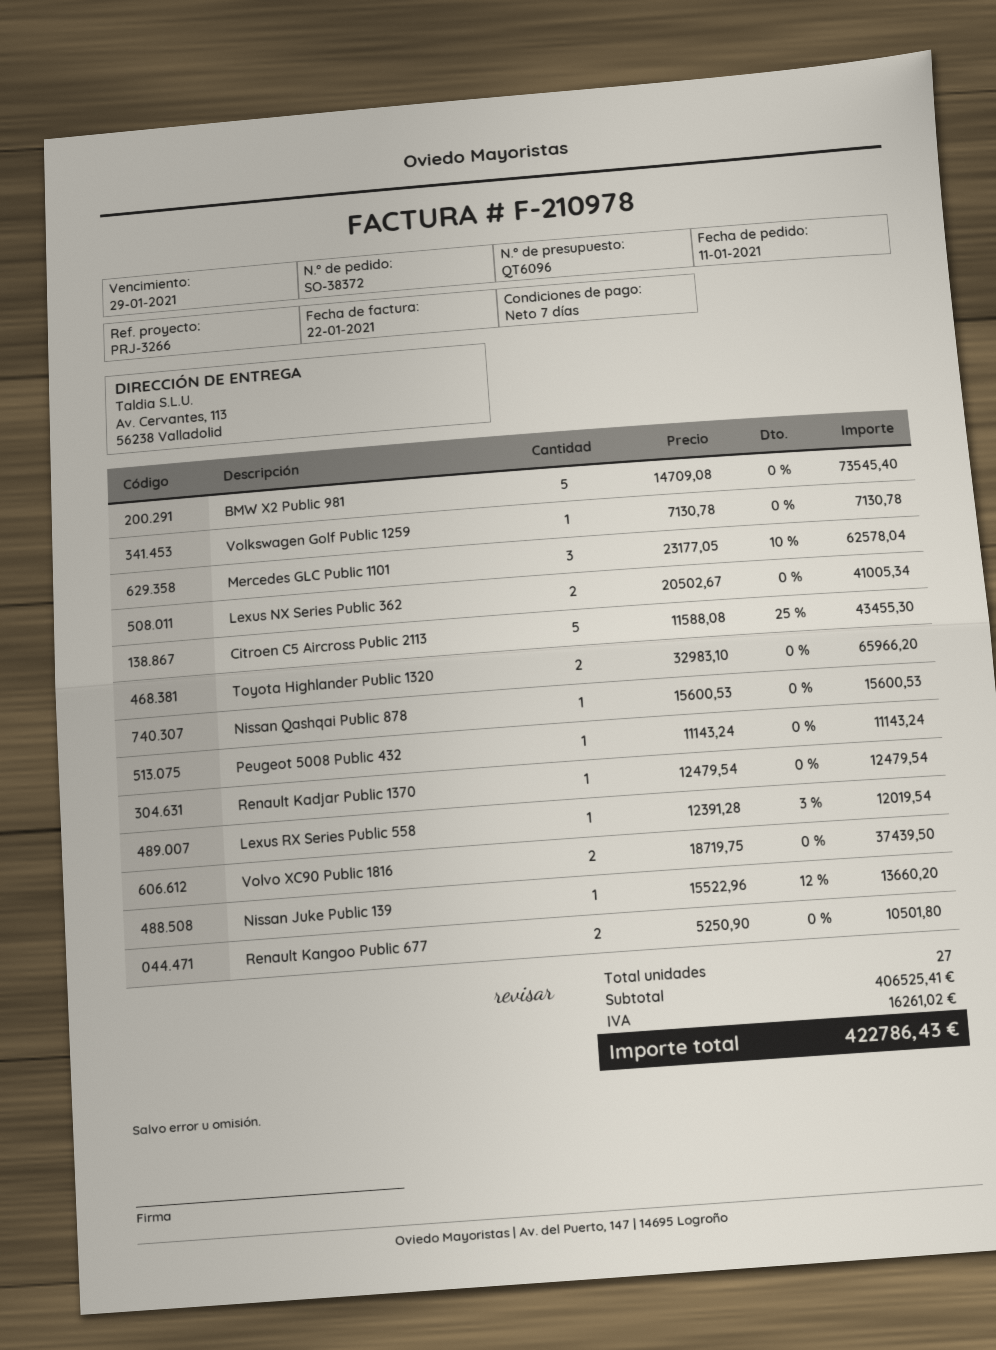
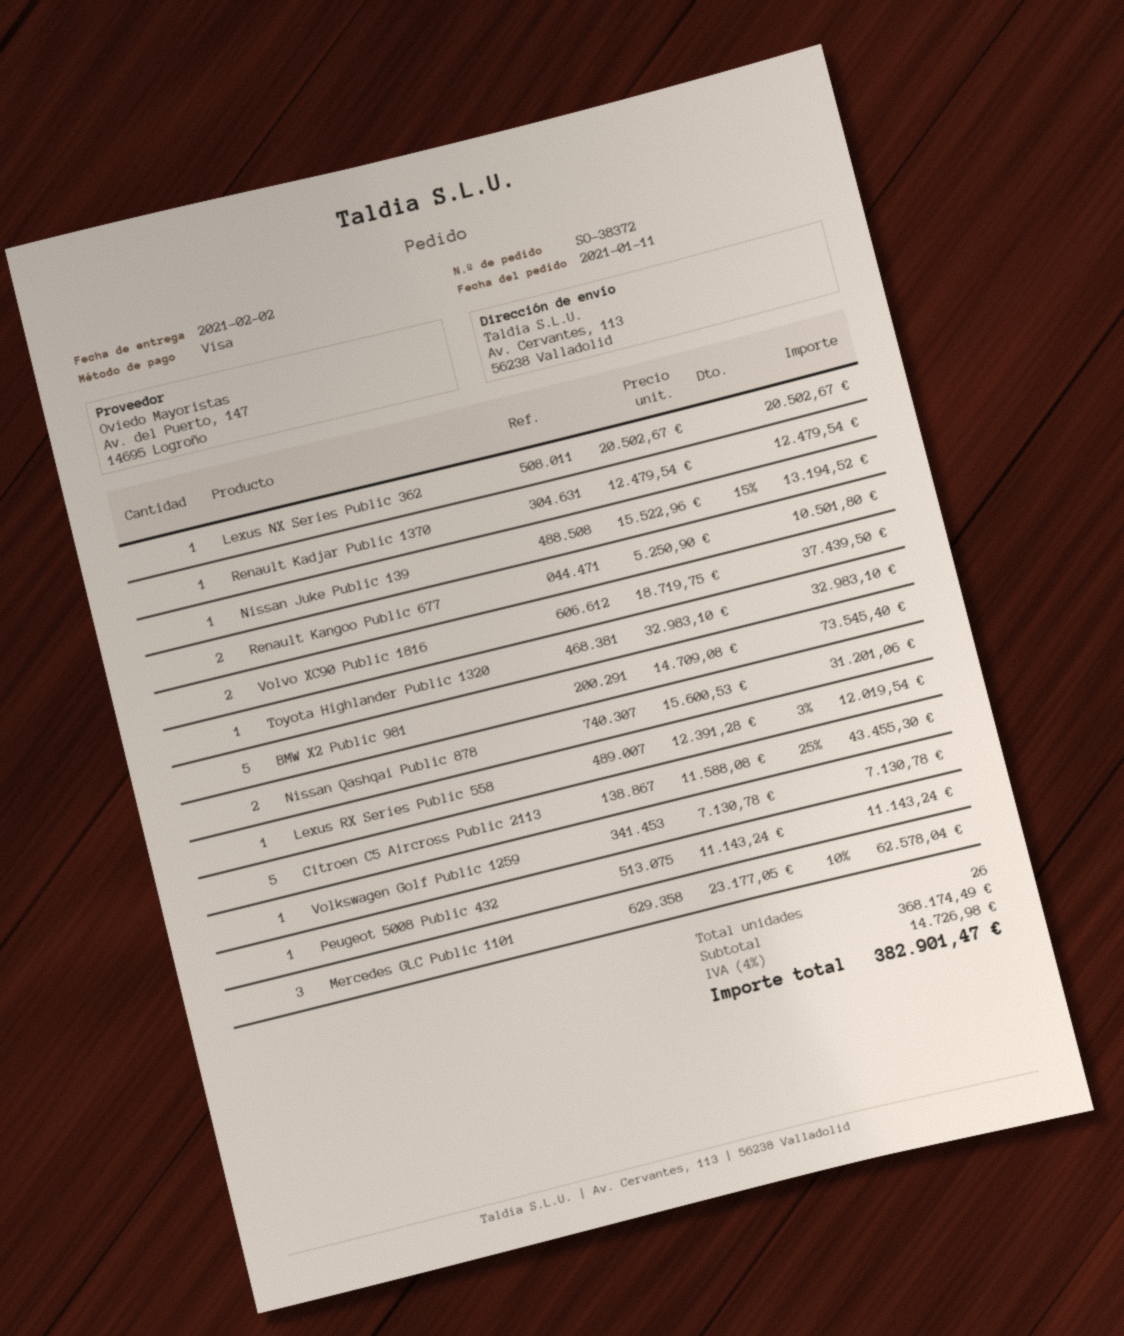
Lexus NX Series Public 362: 2 x 20502.67 = 41005.34 -> 1 x 20502.67 = 20502.67
Toyota Highlander Public 1320: 2 x 32983.10 = 65966.20 -> 1 x 32983.10 = 32983.10
Nissan Qashqai Public 878: 1 x 15600.53 = 15600.53 -> 2 x 15600.53 = 31201.06
Nissan Juke Public 139: 1 x 15522.96 - 12% = 13660.20 -> 1 x 15522.96 - 15% = 13194.52
total quantity: 27 -> 26
subtotal: 406525.41 -> 368174.49
tax: 16261.02 -> 14726.98
total: 422786.43 -> 382901.47

